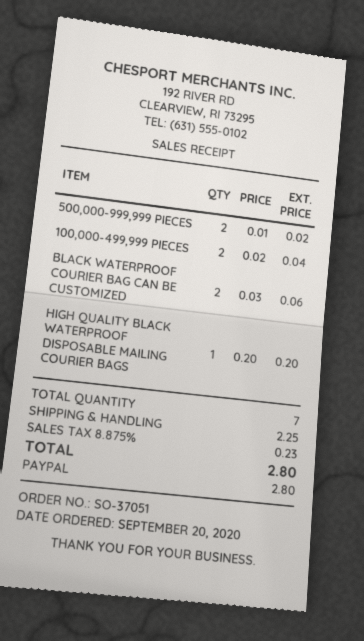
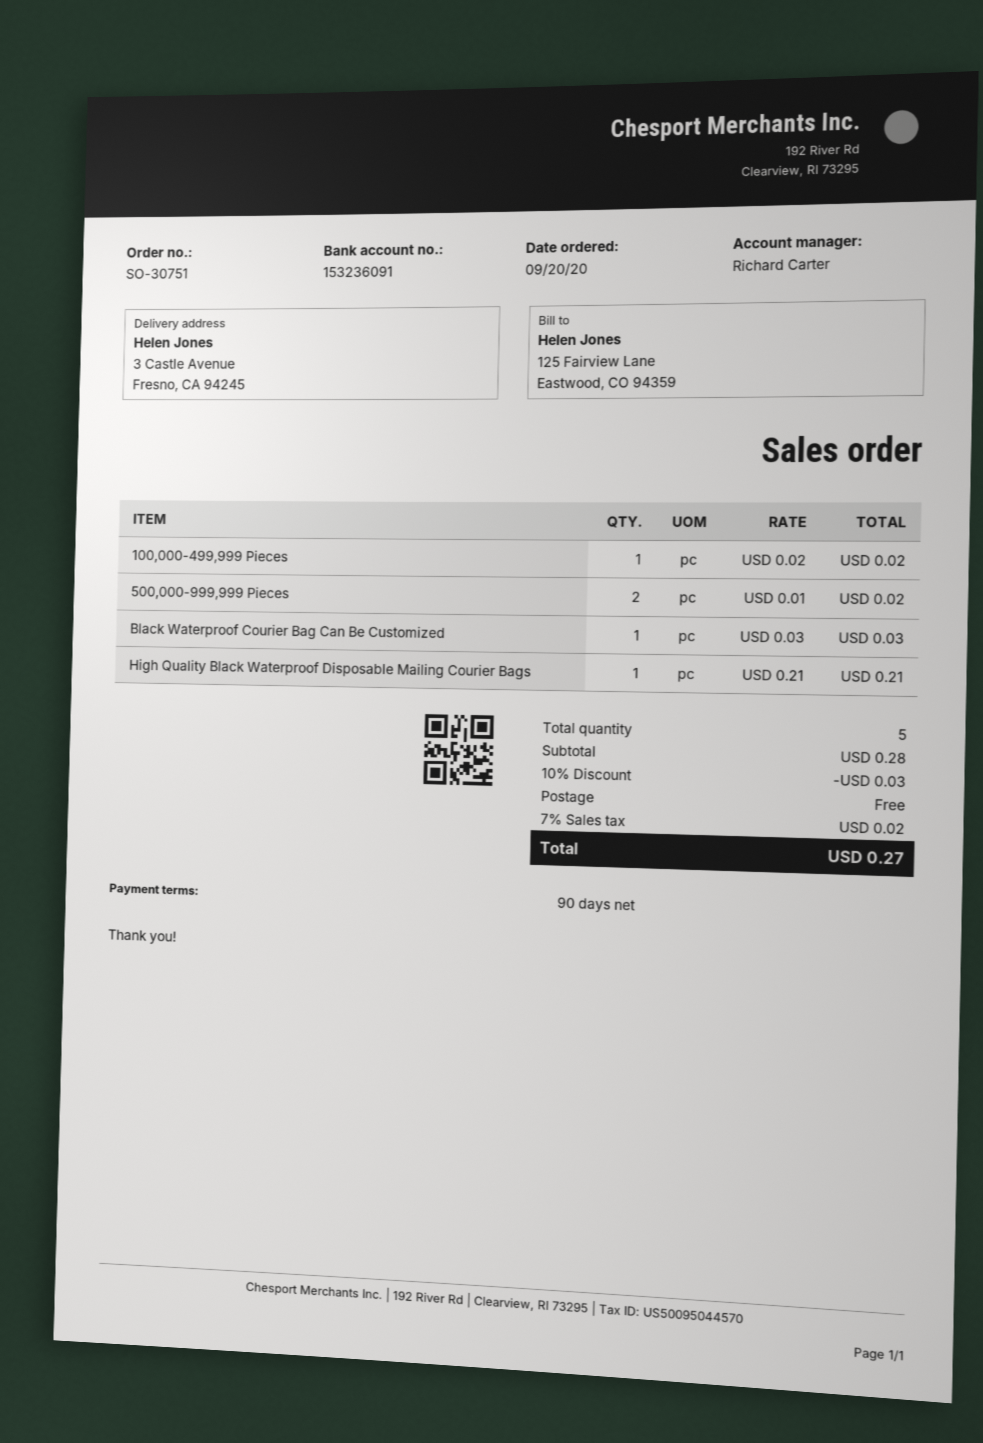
order number: SO-37051 -> SO-30751
100,000-499,999 PIECES: 2 x 0.02 = 0.04 -> 1 x 0.02 = 0.02
BLACK WATERPROOF COURIER BAG CAN BE CUSTOMIZED: 2 x 0.03 = 0.06 -> 1 x 0.03 = 0.03
HIGH QUALITY BLACK WATERPROOF DISPOSABLE MAILING COURIER BAGS: 1 x 0.20 = 0.20 -> 1 x 0.21 = 0.21
total quantity: 7 -> 5
discount: none -> 10% = 0.03
shipping: 2.25 -> 0.00
tax: 8.875% = 0.23 -> 7% = 0.02
total: 2.80 -> 0.27

